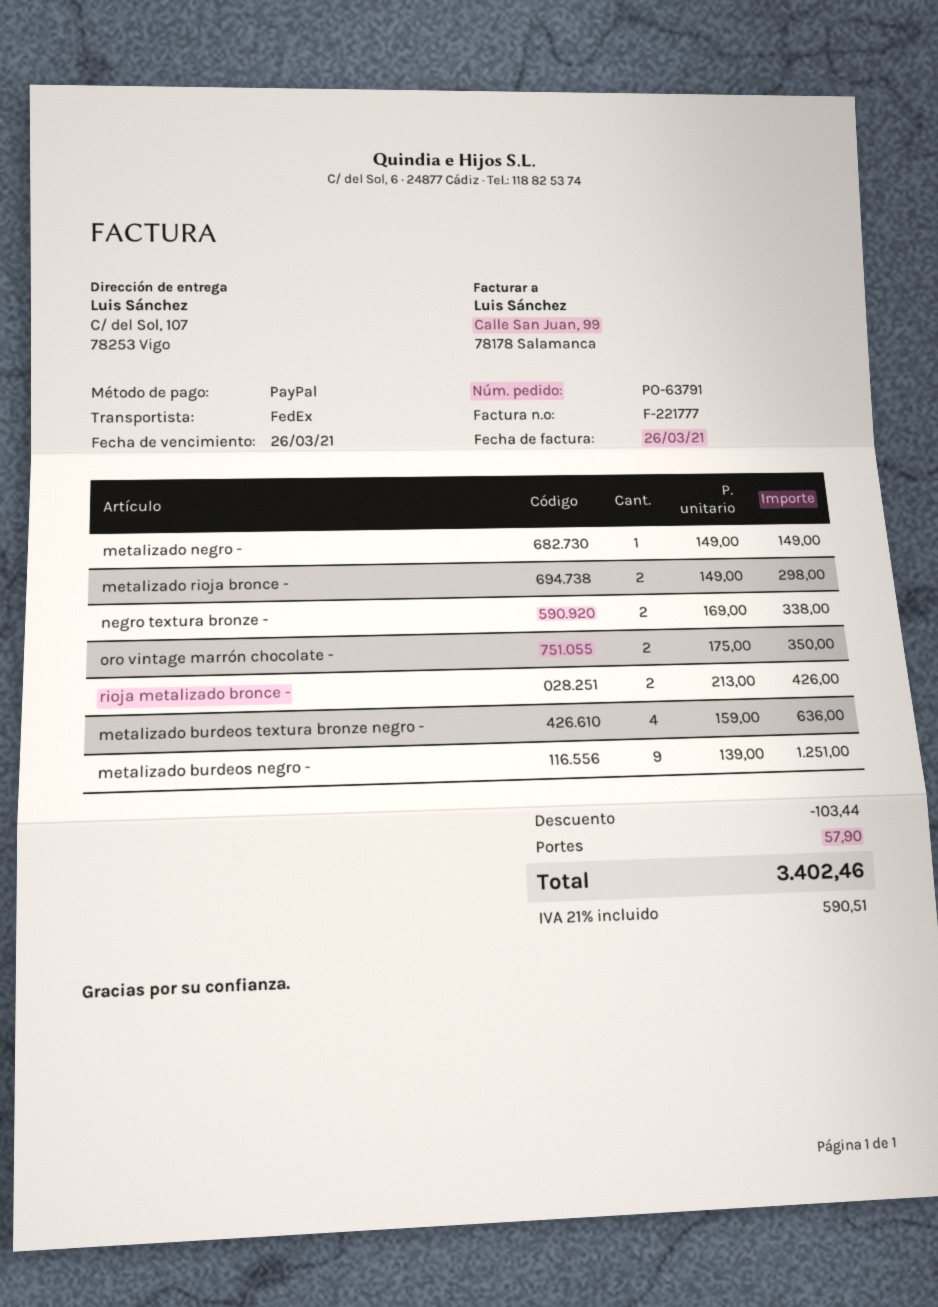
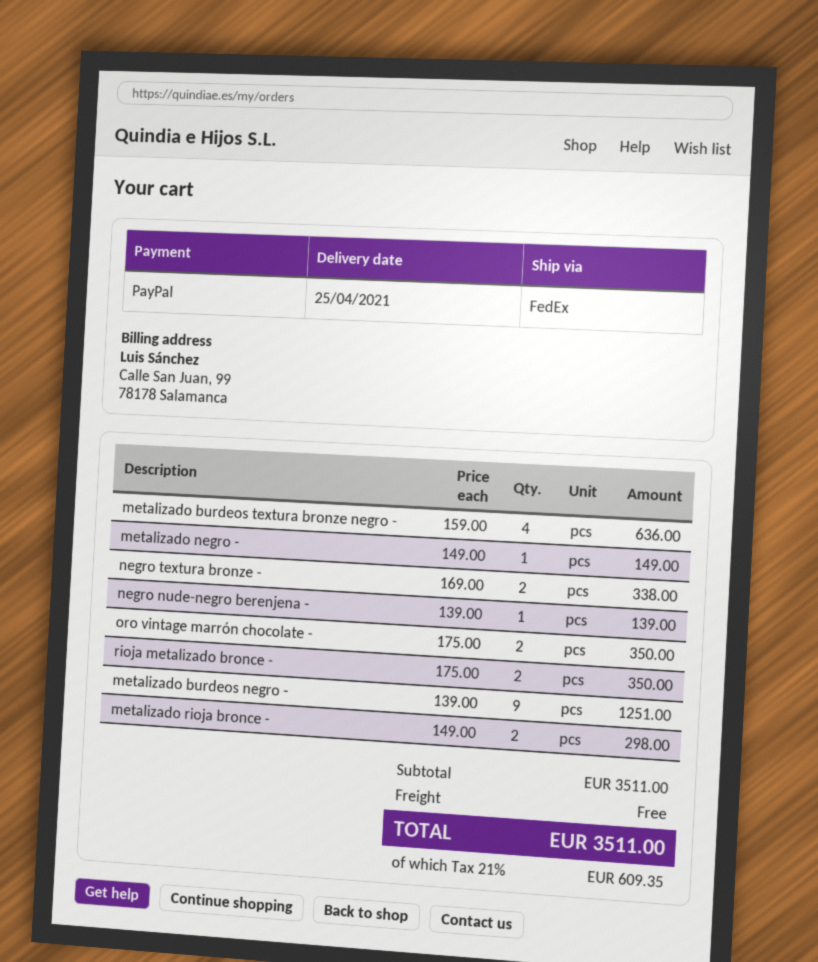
rioja metalizado bronce -: 2 x 213.00 = 426.00 -> 2 x 175.00 = 350.00
negro nude-negro berenjena -: none -> 1 x 139.00 = 139.00
discount: 103.44 -> none
shipping: 57.90 -> 0.00
tax: 21% = 590.51 -> 21% = 609.35
total: 3402.46 -> 3511.00

